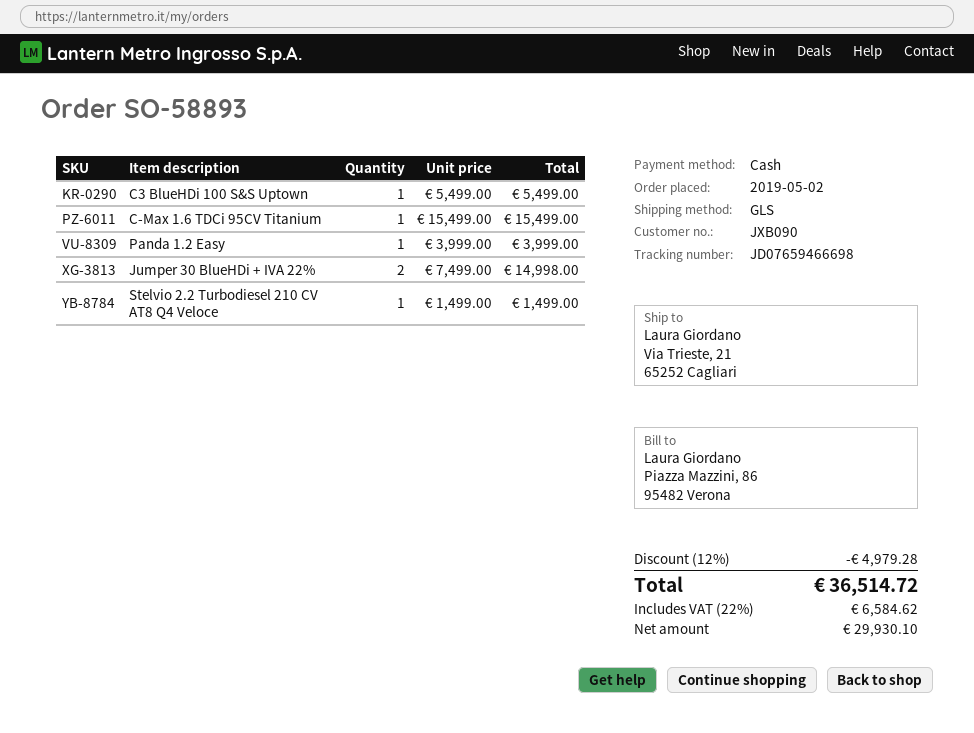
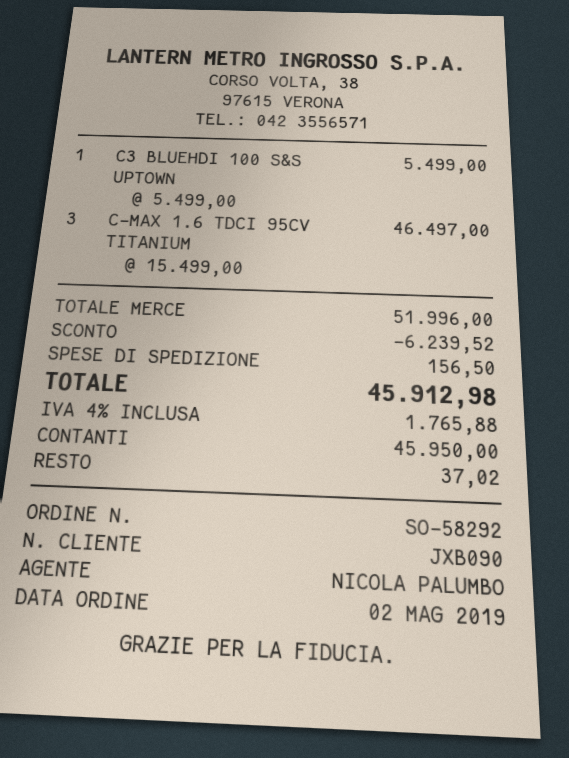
order number: SO-58893 -> SO-58292
C-Max 1.6 TDCi 95CV Titanium: 1 x 15499.00 = 15499.00 -> 3 x 15499.00 = 46497.00
Panda 1.2 Easy: 1 x 3999.00 = 3999.00 -> none
Jumper 30 BlueHDi + IVA 22%: 2 x 7499.00 = 14998.00 -> none
Stelvio 2.2 Turbodiesel 210 CV AT8 Q4 Veloce: 1 x 1499.00 = 1499.00 -> none
discount: 4979.28 -> 6239.52
shipping: none -> 156.50
tax: 22% = 6584.62 -> 4% = 1765.88
total: 36514.72 -> 45912.98

